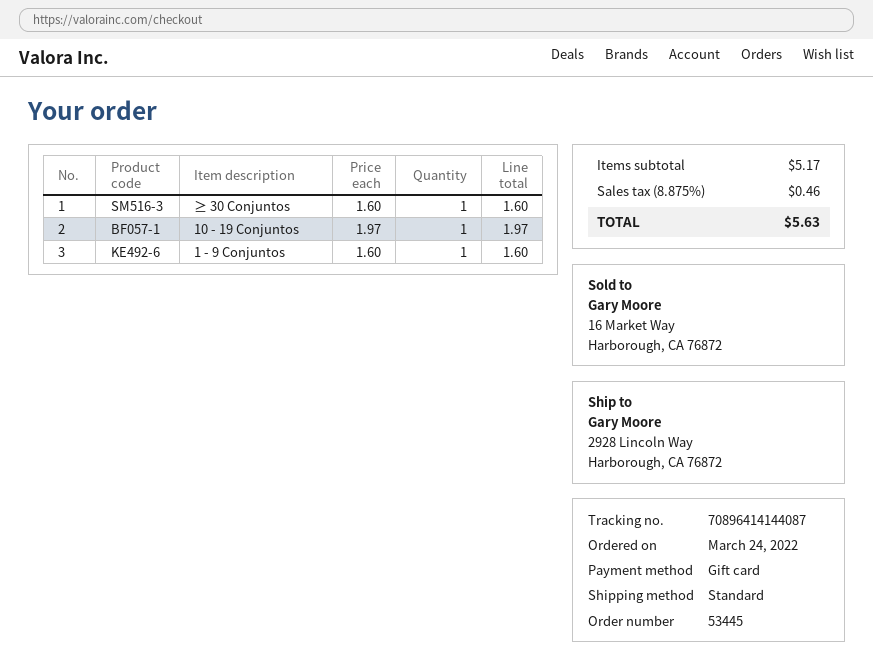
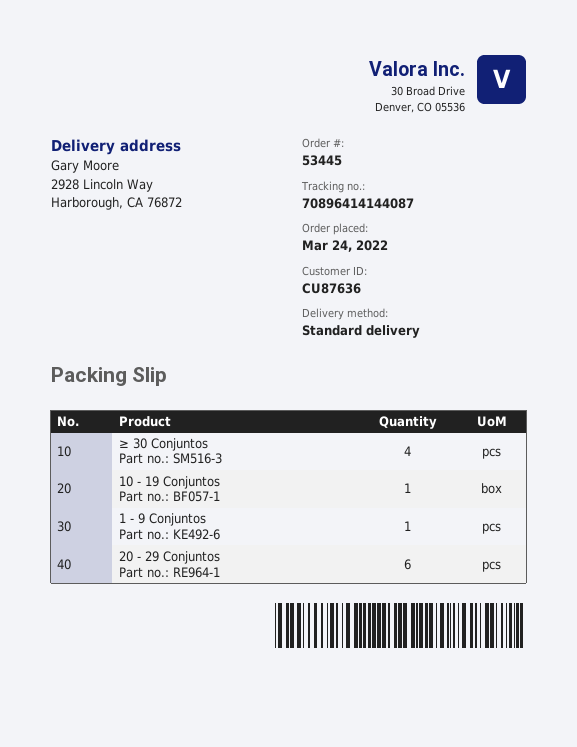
≥ 30 Conjuntos: 1 -> 4
20 - 29 Conjuntos: none -> 6

